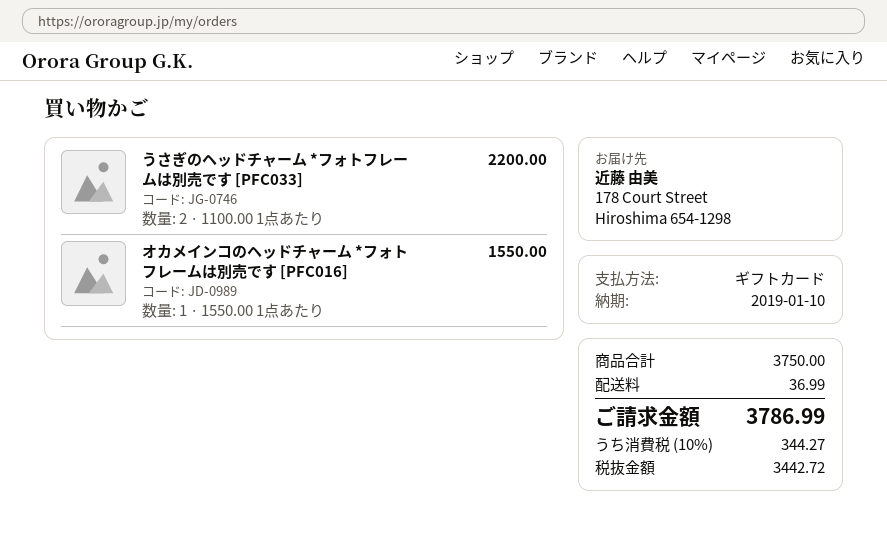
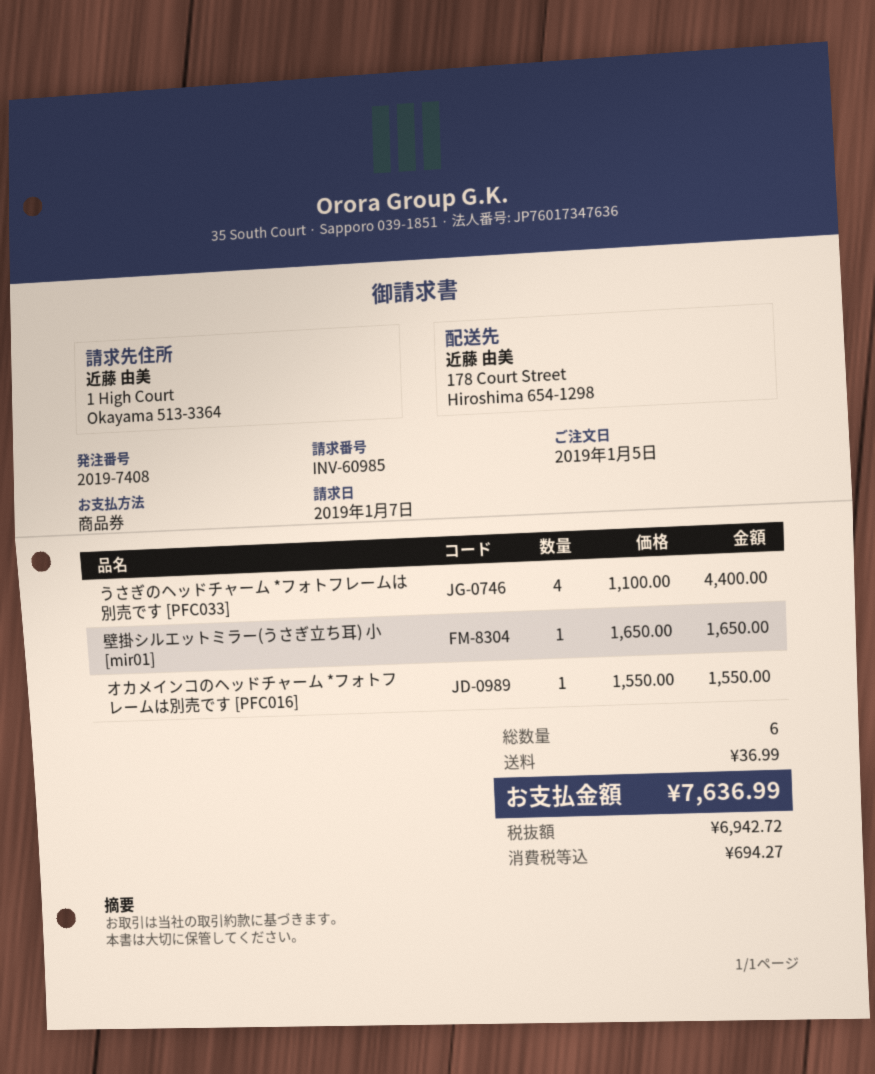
うさぎのヘッドチャーム *フォトフレームは別売です [PFC033]: 2 x 1100.00 = 2200.00 -> 4 x 1100.00 = 4400.00
壁掛シルエットミラー(うさぎ立ち耳) 小 [mir01]: none -> 1 x 1650.00 = 1650.00
net: 3442.72 -> 6942.72
tax: 344.27 -> 694.27
total: 3786.99 -> 7636.99

